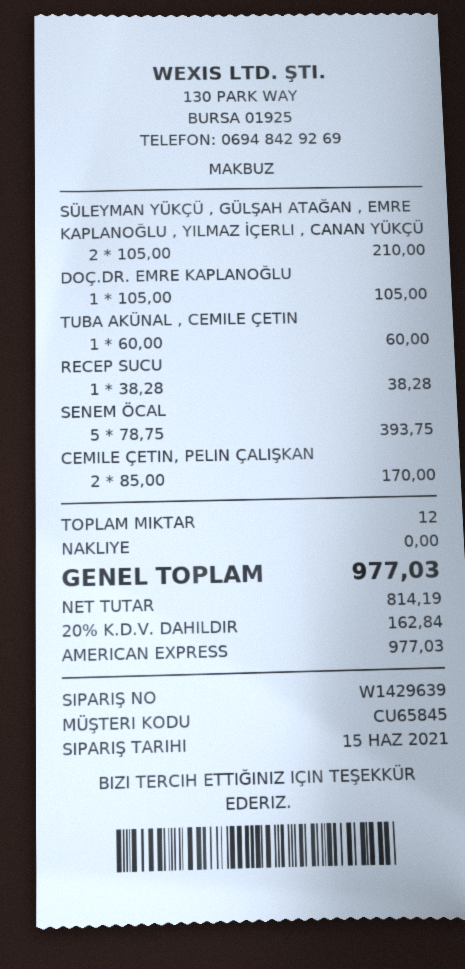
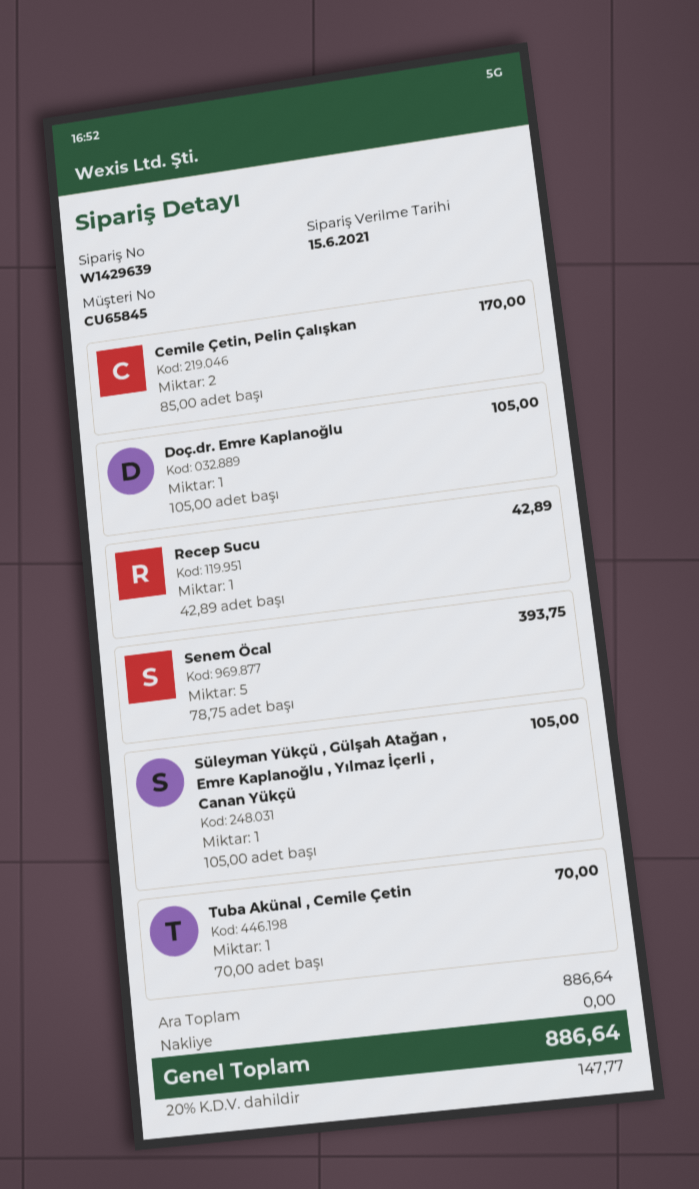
SÜLEYMAN YÜKÇÜ , GÜLŞAH ATAĞAN , EMRE KAPLANOĞLU , YILMAZ İÇERLI , CANAN YÜKÇÜ: 2 x 105.00 = 210.00 -> 1 x 105.00 = 105.00
TUBA AKÜNAL , CEMILE ÇETIN: 1 x 60.00 = 60.00 -> 1 x 70.00 = 70.00
RECEP SUCU: 1 x 38.28 = 38.28 -> 1 x 42.89 = 42.89
tax: 20% = 162.84 -> 20% = 147.77
total: 977.03 -> 886.64

